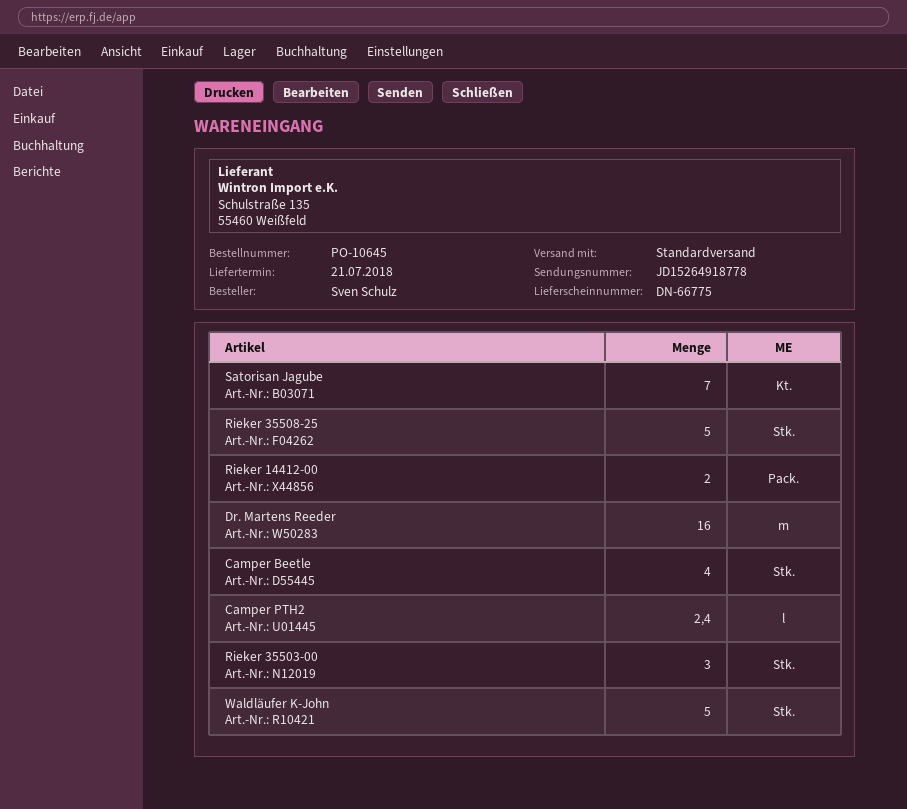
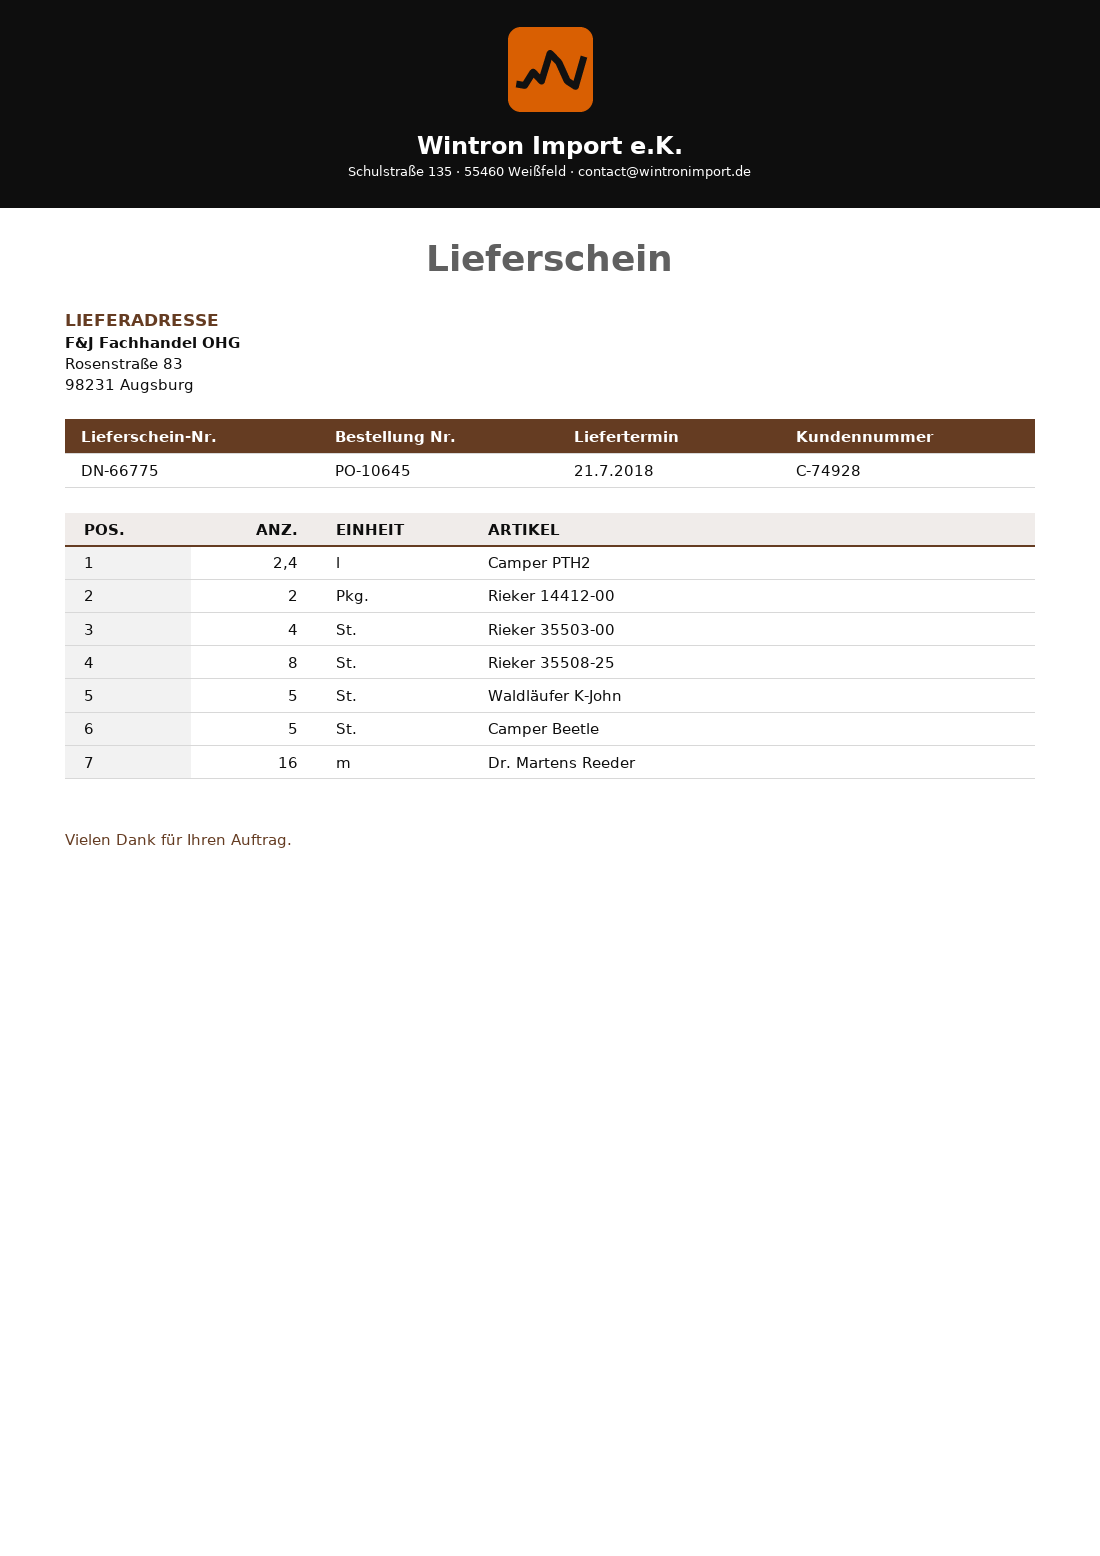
Satorisan Jagube: 7 -> none
Rieker 35508-25: 5 -> 8
Camper Beetle: 4 -> 5
Rieker 35503-00: 3 -> 4

